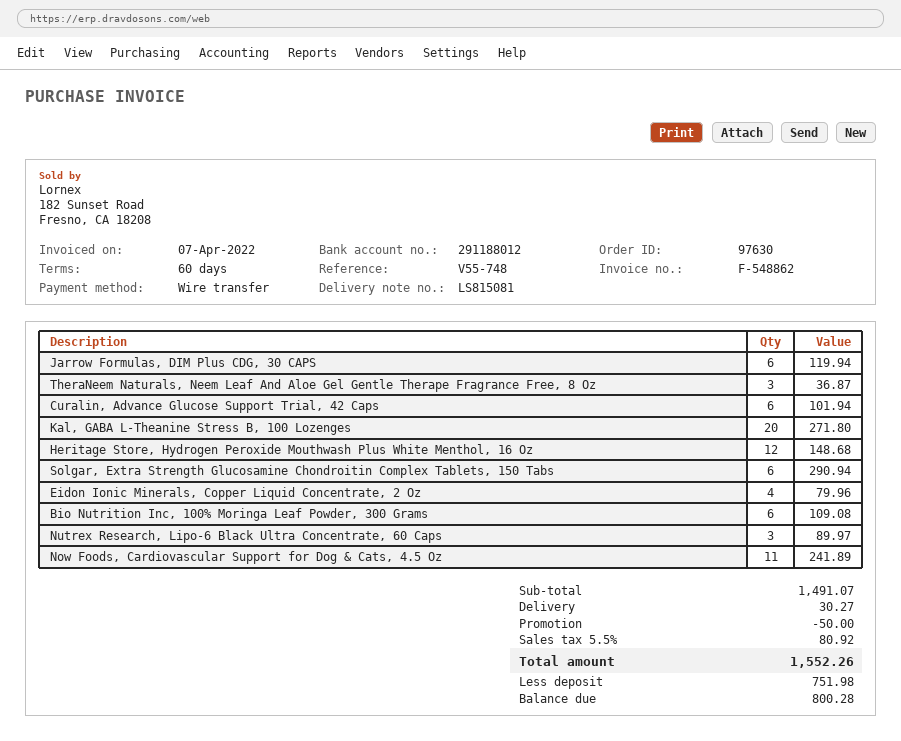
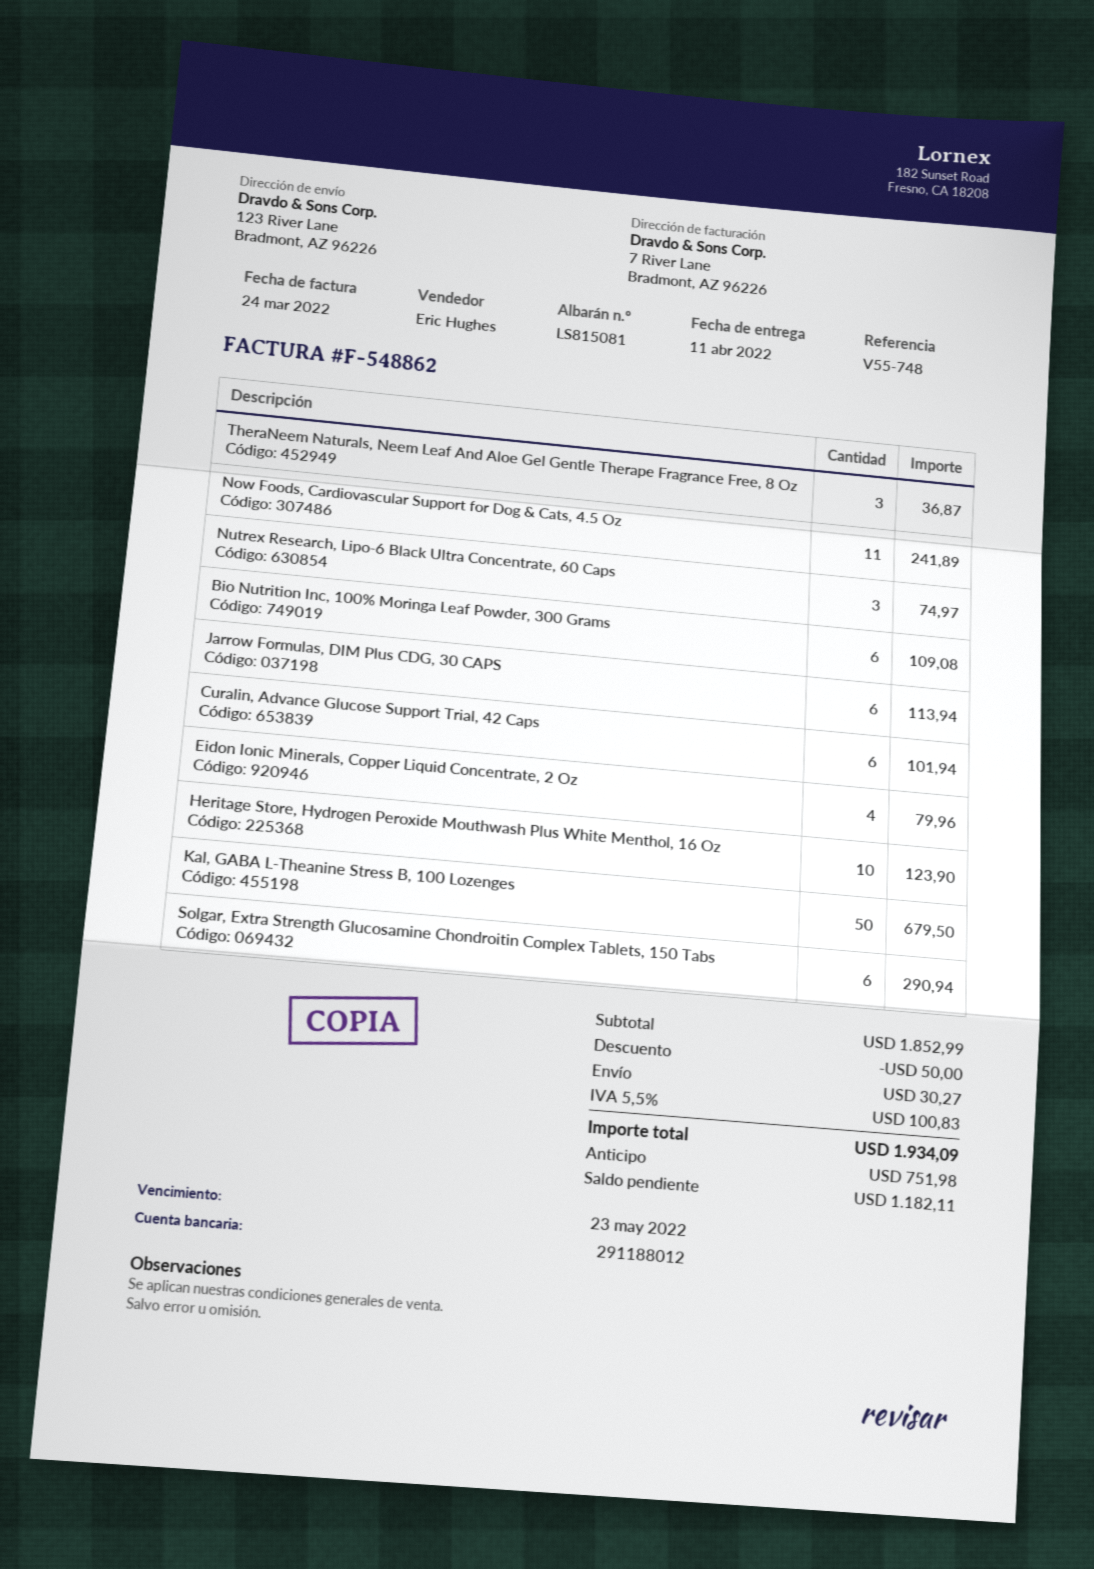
invoice date: 2022-04-07 -> 2022-03-24
Jarrow Formulas, DIM Plus CDG, 30 CAPS: 6 for 119.94 -> 6 for 113.94
Kal, GABA L-Theanine Stress B, 100 Lozenges: 20 for 271.80 -> 50 for 679.50
Heritage Store, Hydrogen Peroxide Mouthwash Plus White Menthol, 16 Oz: 12 for 148.68 -> 10 for 123.90
Nutrex Research, Lipo-6 Black Ultra Concentrate, 60 Caps: 3 for 89.97 -> 3 for 74.97
subtotal: 1491.07 -> 1852.99
tax: 5.5% = 80.92 -> 5.5% = 100.83
total: 1552.26 -> 1934.09
balance: 800.28 -> 1182.11

